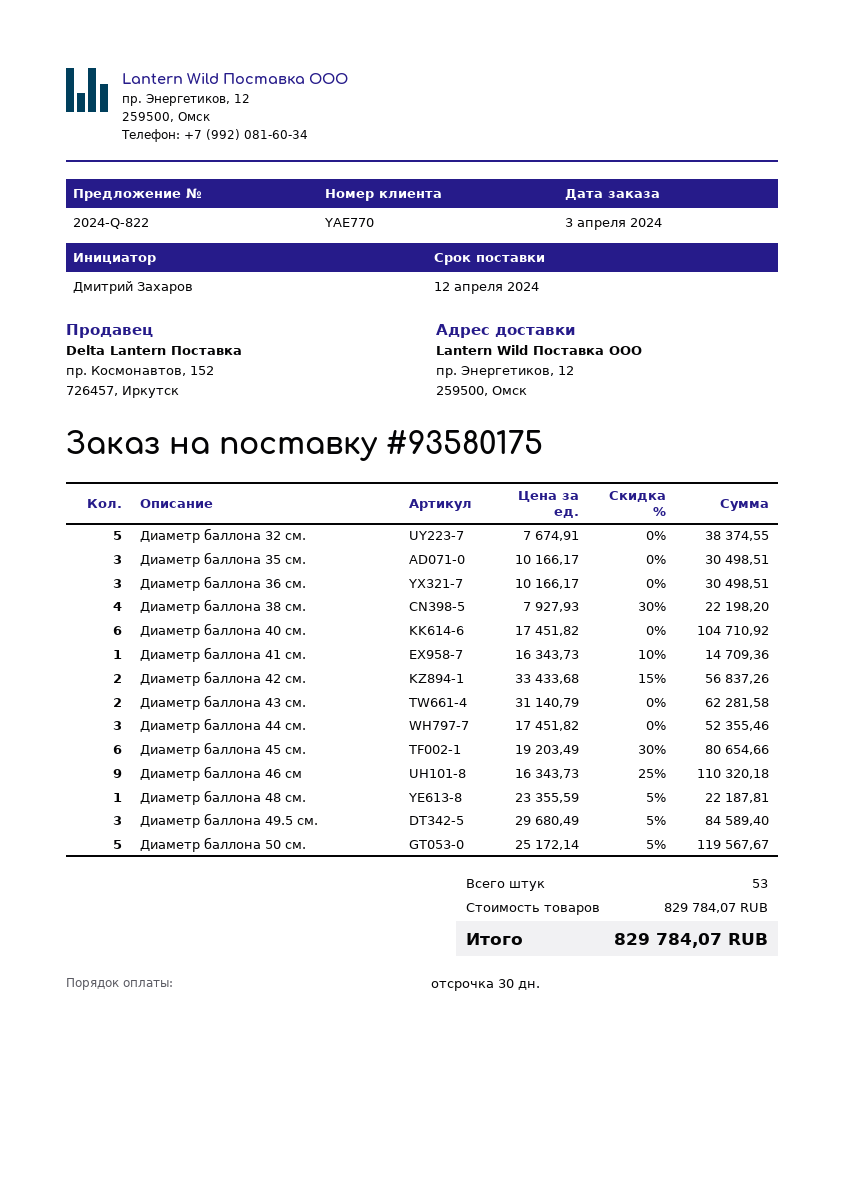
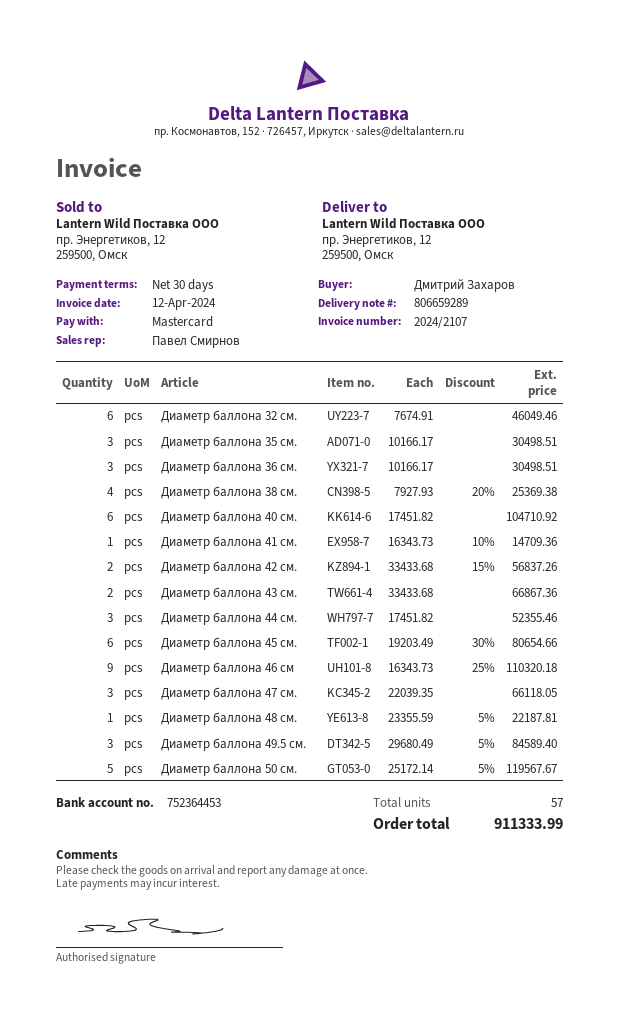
Диаметр баллона 32 см.: 5 x 7674.91 = 38374.55 -> 6 x 7674.91 = 46049.46
Диаметр баллона 38 см.: 4 x 7927.93 - 30% = 22198.20 -> 4 x 7927.93 - 20% = 25369.38
Диаметр баллона 43 см.: 2 x 31140.79 = 62281.58 -> 2 x 33433.68 = 66867.36
Диаметр баллона 47 см.: none -> 3 x 22039.35 = 66118.05
total quantity: 53 -> 57
total: 829784.07 -> 911333.99

